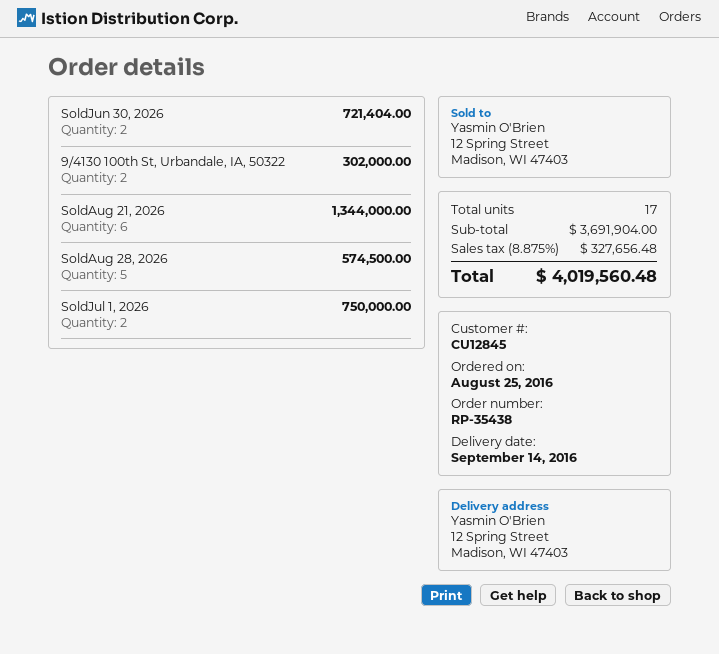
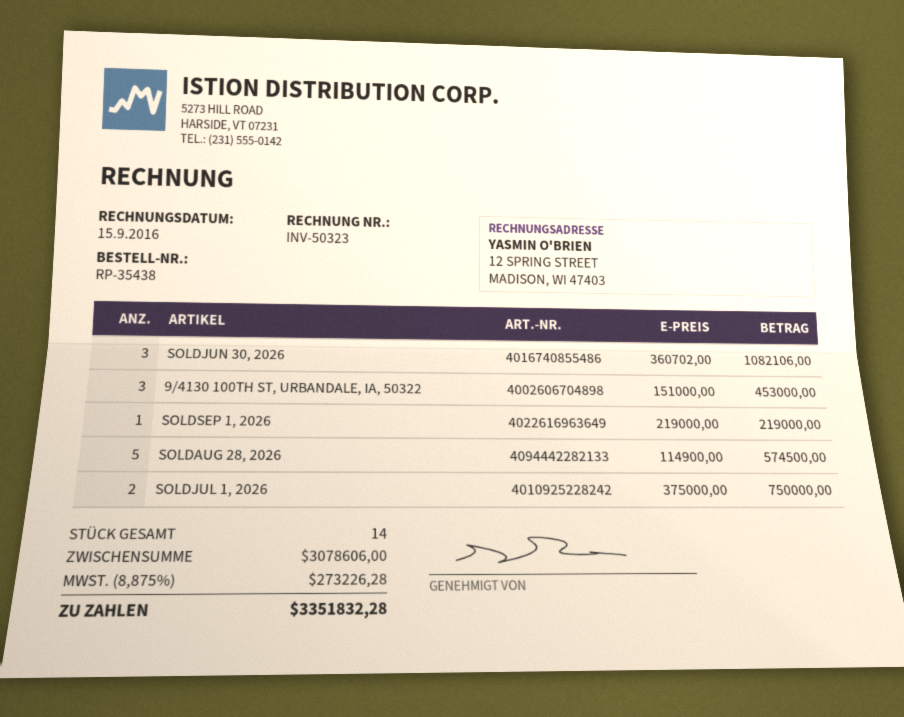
SoldJun 30, 2026: 2 for 721404.00 -> 3 for 1082106.00
9/4130 100th St, Urbandale, IA, 50322: 2 for 302000.00 -> 3 for 453000.00
SoldAug 21, 2026: 6 for 1344000.00 -> none
SOLDSEP 1, 2026: none -> 1 for 219000.00
total quantity: 17 -> 14
subtotal: 3691904.00 -> 3078606.00
tax: 8.875% = 327656.48 -> 8.875% = 273226.28
total: 4019560.48 -> 3351832.28

